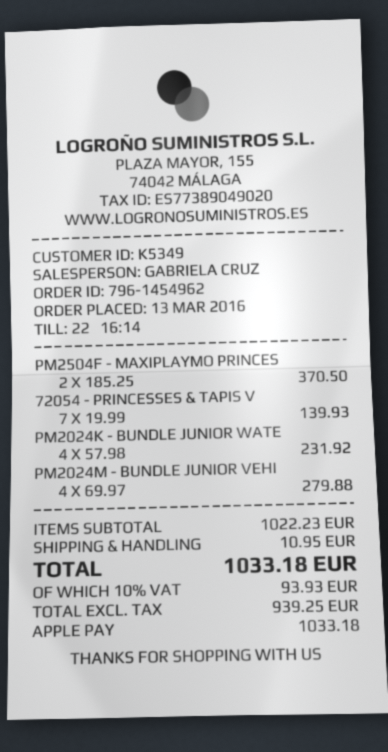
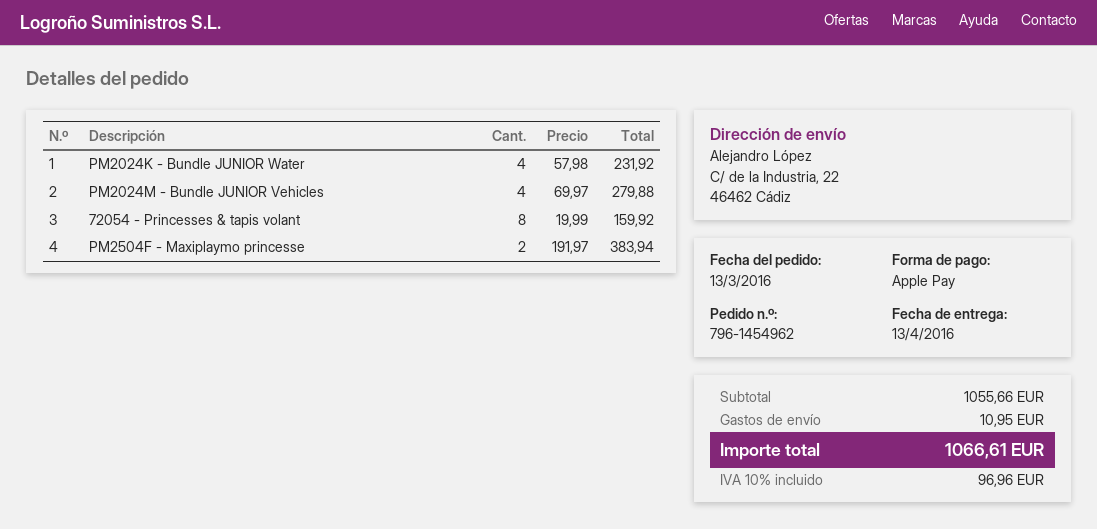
PM2504F - MAXIPLAYMO PRINCES: 2 x 185.25 = 370.50 -> 2 x 191.97 = 383.94
72054 - PRINCESSES & TAPIS V: 7 x 19.99 = 139.93 -> 8 x 19.99 = 159.92
subtotal: 1022.23 -> 1055.66
tax: 10% = 93.93 -> 10% = 96.96
total: 1033.18 -> 1066.61

